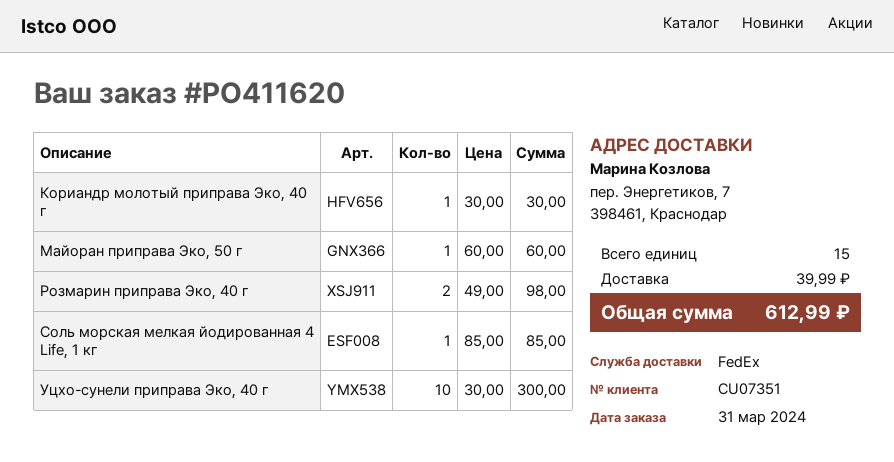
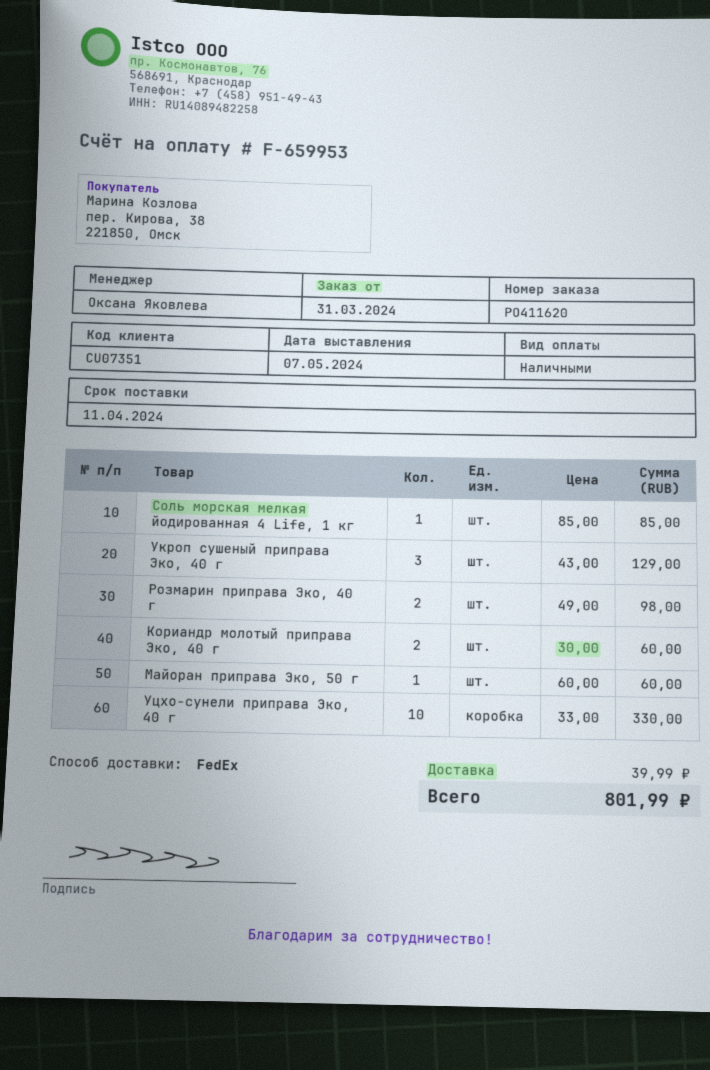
Кориандр молотый приправа Эко, 40 г: 1 x 30.00 = 30.00 -> 2 x 30.00 = 60.00
Уцхо-сунели приправа Эко, 40 г: 10 x 30.00 = 300.00 -> 10 x 33.00 = 330.00
Укроп сушеный приправа Эко, 40 г: none -> 3 x 43.00 = 129.00
total: 612.99 -> 801.99

